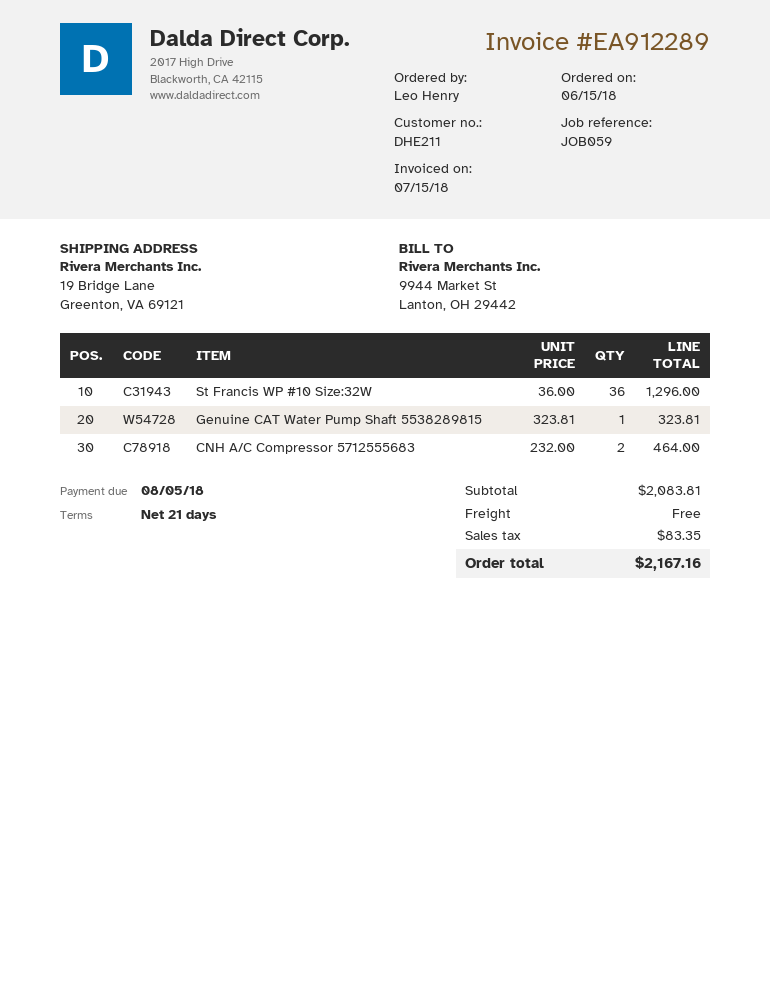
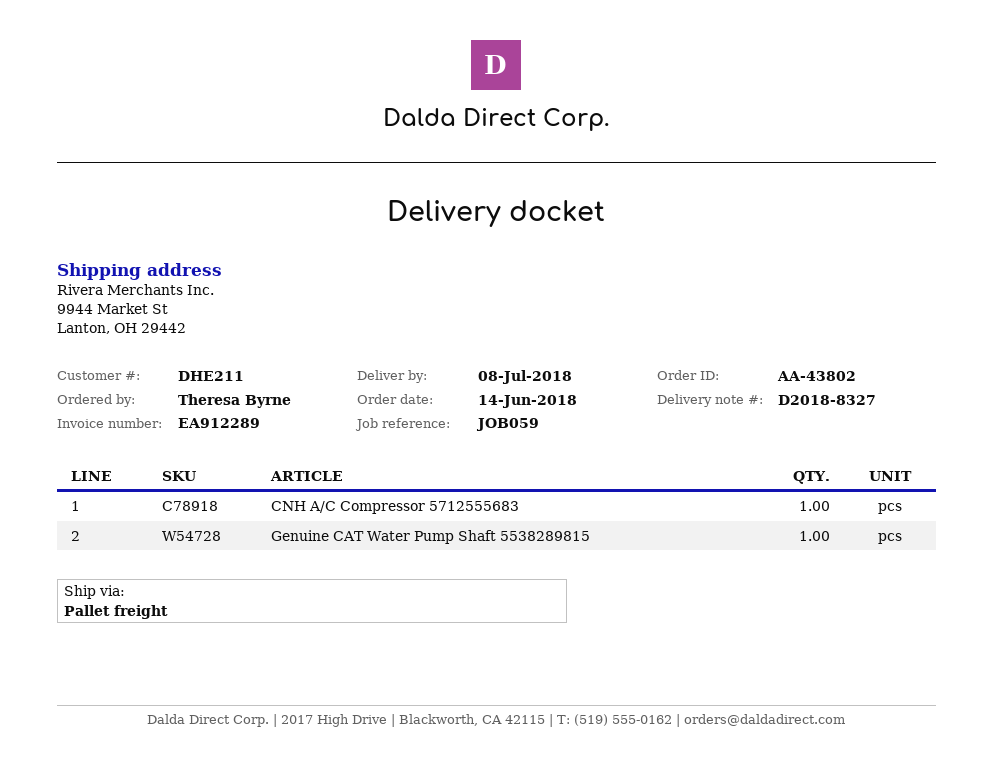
order date: 2018-06-15 -> 2018-06-14
ordered by: Leo Henry -> Theresa Byrne
ship to: 19 Bridge Lane, Greenton, VA 69121 -> 9944 Market St, Lanton, OH 29442
St Francis WP #10 Size:32W: 36 -> none
CNH A/C Compressor 5712555683: 2 -> 1

